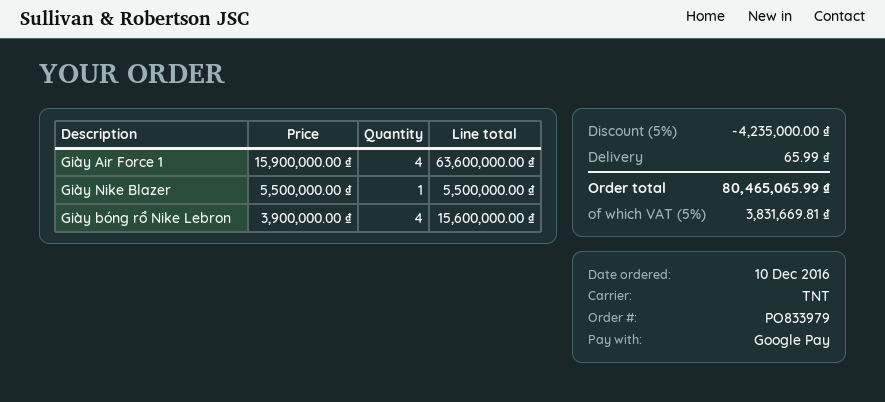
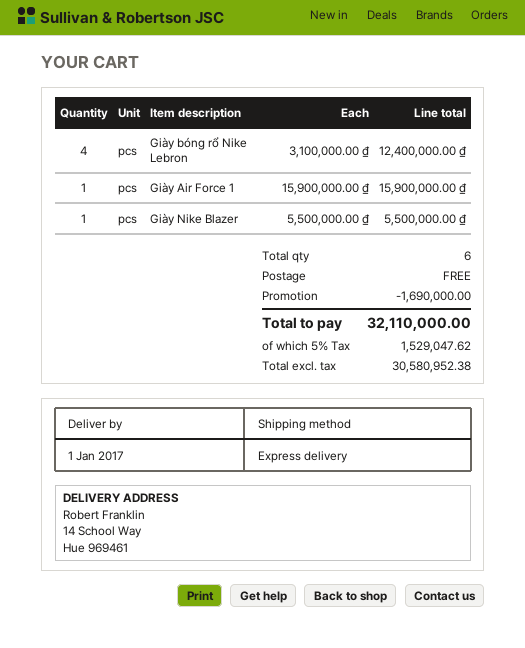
shipping method: TNT -> express
Giày Air Force 1: 4 x 15900000.00 = 63600000.00 -> 1 x 15900000.00 = 15900000.00
Giày bóng rổ Nike Lebron: 4 x 3900000.00 = 15600000.00 -> 4 x 3100000.00 = 12400000.00
discount: 4235000.00 -> 1690000.00
shipping: 65.99 -> 0.00
tax: 5% = 3831669.81 -> 5% = 1529047.62
total: 80465065.99 -> 32110000.00

